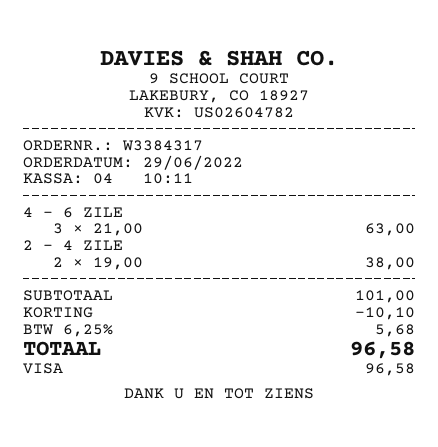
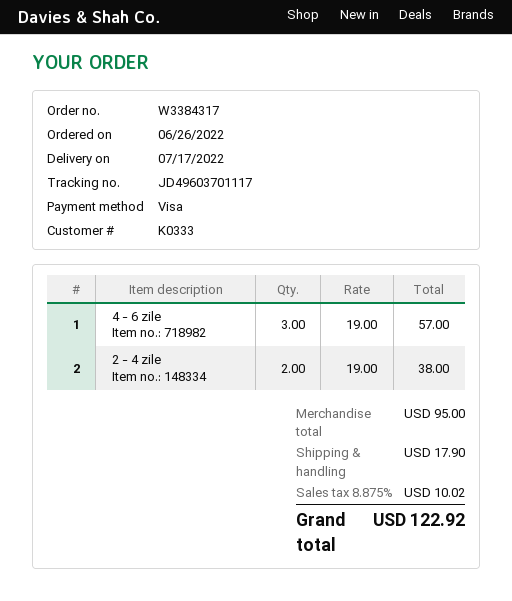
order date: 2022-06-29 -> 2022-06-26
4 - 6 ZILE: 3 x 21.00 = 63.00 -> 3 x 19.00 = 57.00
subtotal: 101.00 -> 95.00
discount: 10.10 -> none
shipping: none -> 17.90
tax: 6.25% = 5.68 -> 8.875% = 10.02
total: 96.58 -> 122.92

